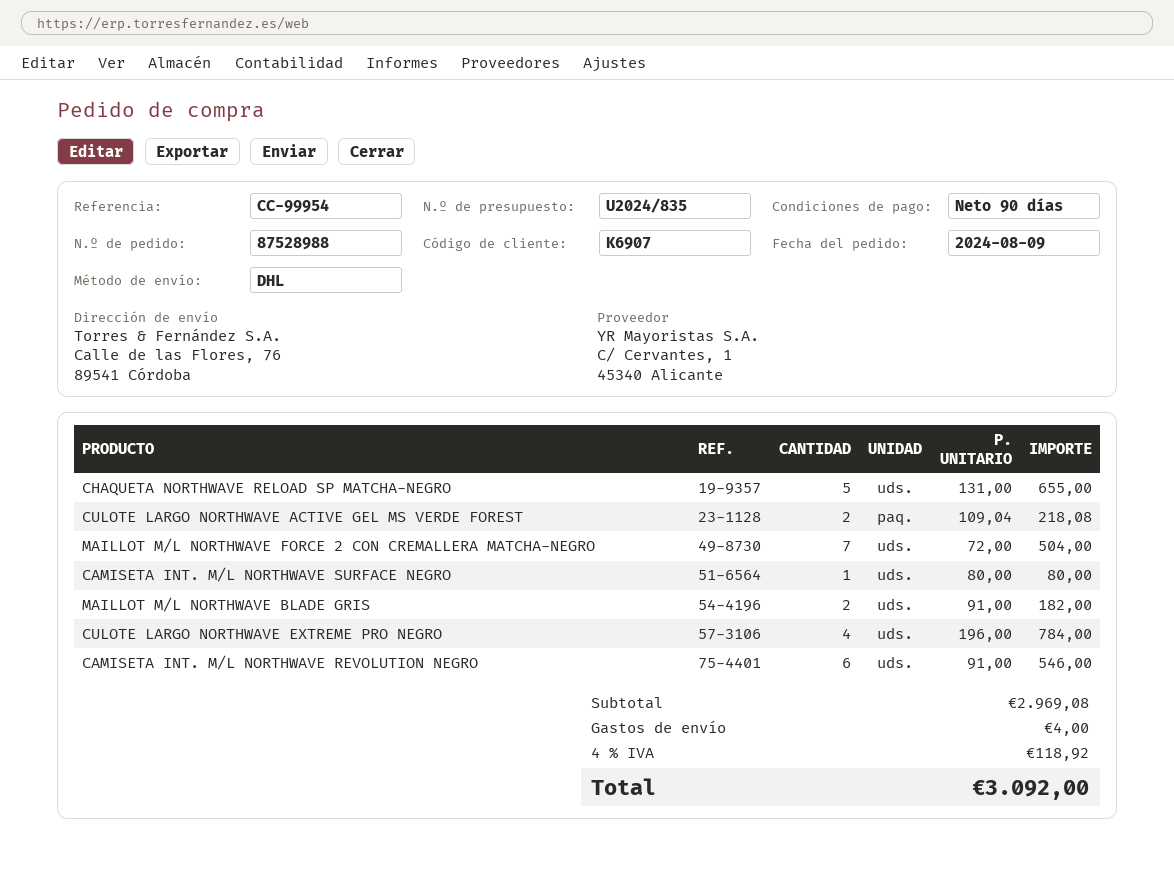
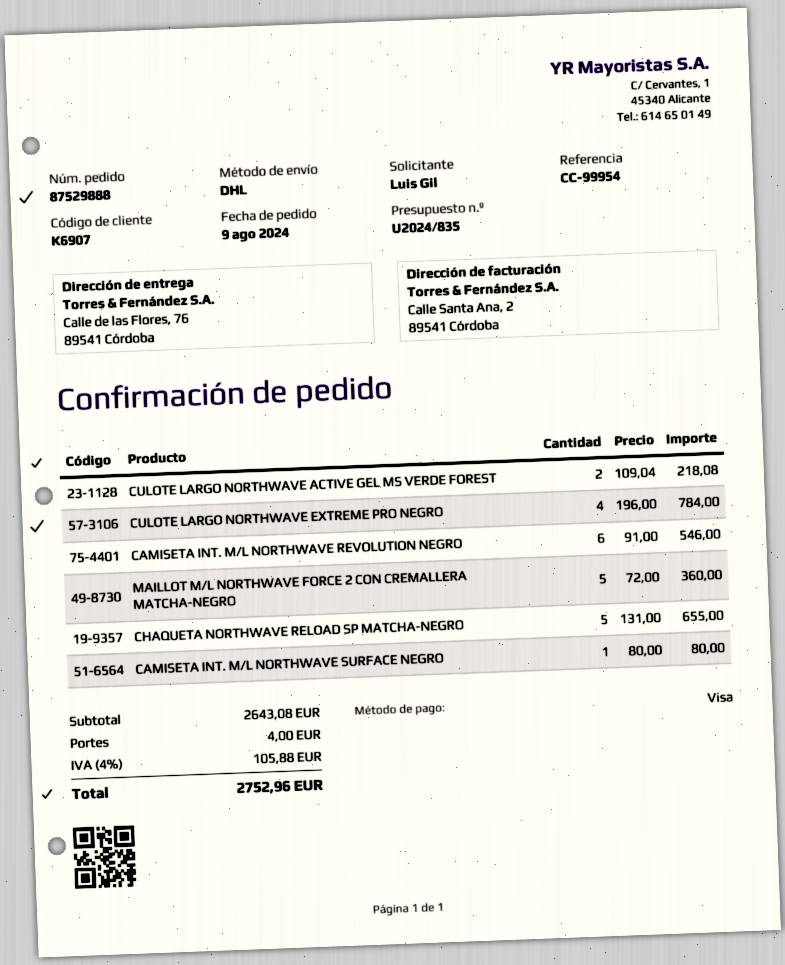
order number: 87528988 -> 87529888
MAILLOT M/L NORTHWAVE FORCE 2 CON CREMALLERA MATCHA-NEGRO: 7 x 72.00 = 504.00 -> 5 x 72.00 = 360.00
MAILLOT M/L NORTHWAVE BLADE GRIS: 2 x 91.00 = 182.00 -> none
subtotal: 2969.08 -> 2643.08
tax: 4% = 118.92 -> 4% = 105.88
total: 3092.00 -> 2752.96

